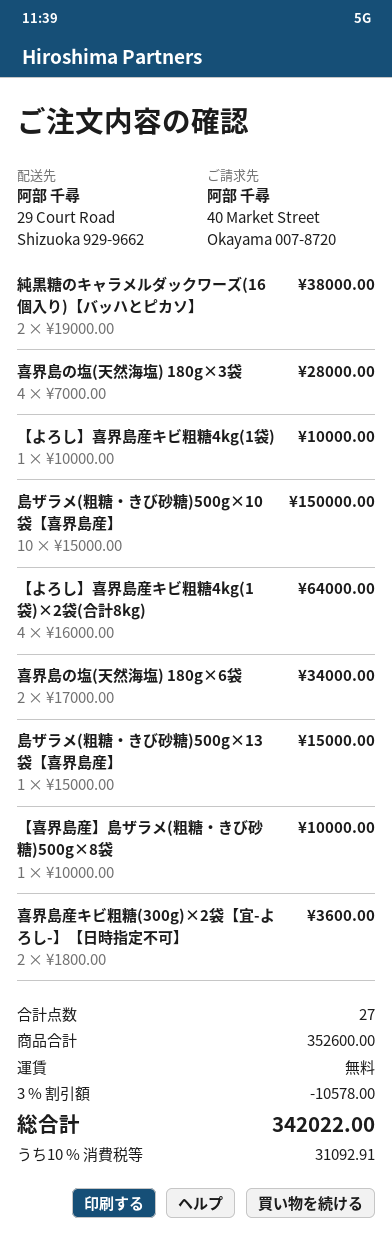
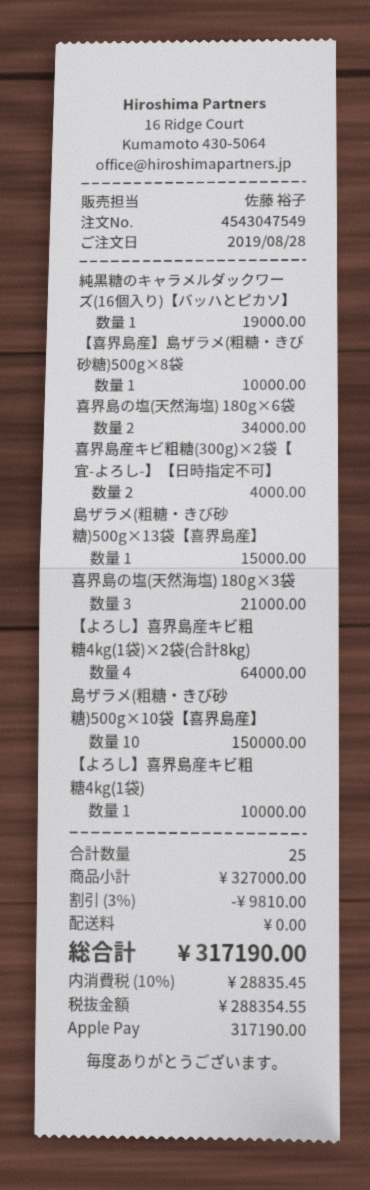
純黒糖のキャラメルダックワーズ(16個入り)【バッハとピカソ】: 2 for 38000.00 -> 1 for 19000.00
喜界島の塩(天然海塩) 180g×3袋: 4 for 28000.00 -> 3 for 21000.00
喜界島産キビ粗糖(300g)×2袋【宜-よろし-】【日時指定不可】: 2 for 3600.00 -> 2 for 4000.00
total quantity: 27 -> 25
subtotal: 352600.00 -> 327000.00
discount: 3% = 10578.00 -> 3% = 9810.00
tax: 10% = 31092.91 -> 10% = 28835.45
total: 342022.00 -> 317190.00

